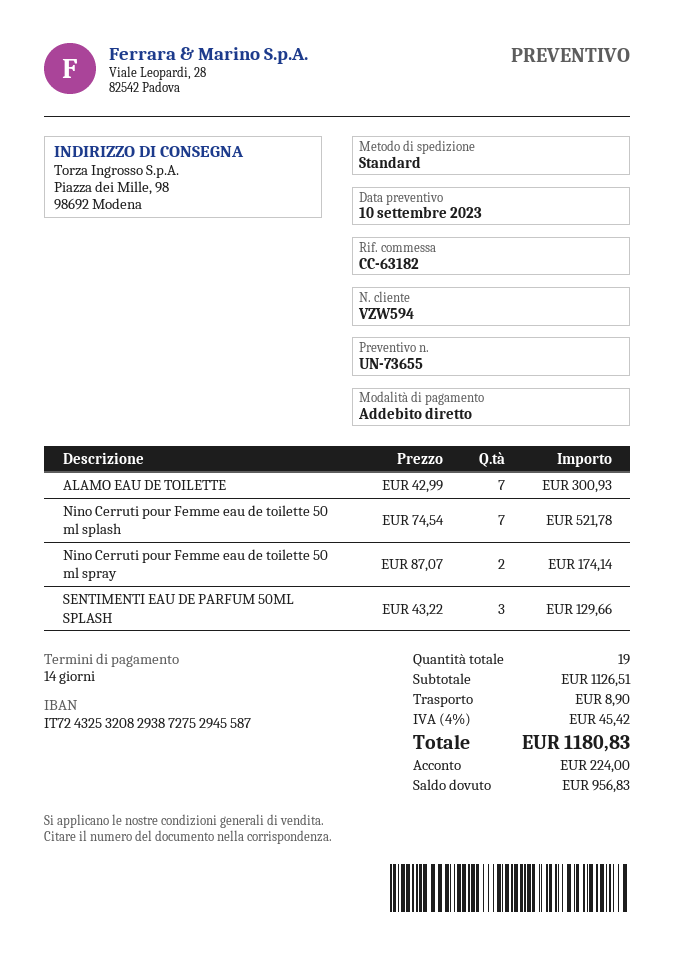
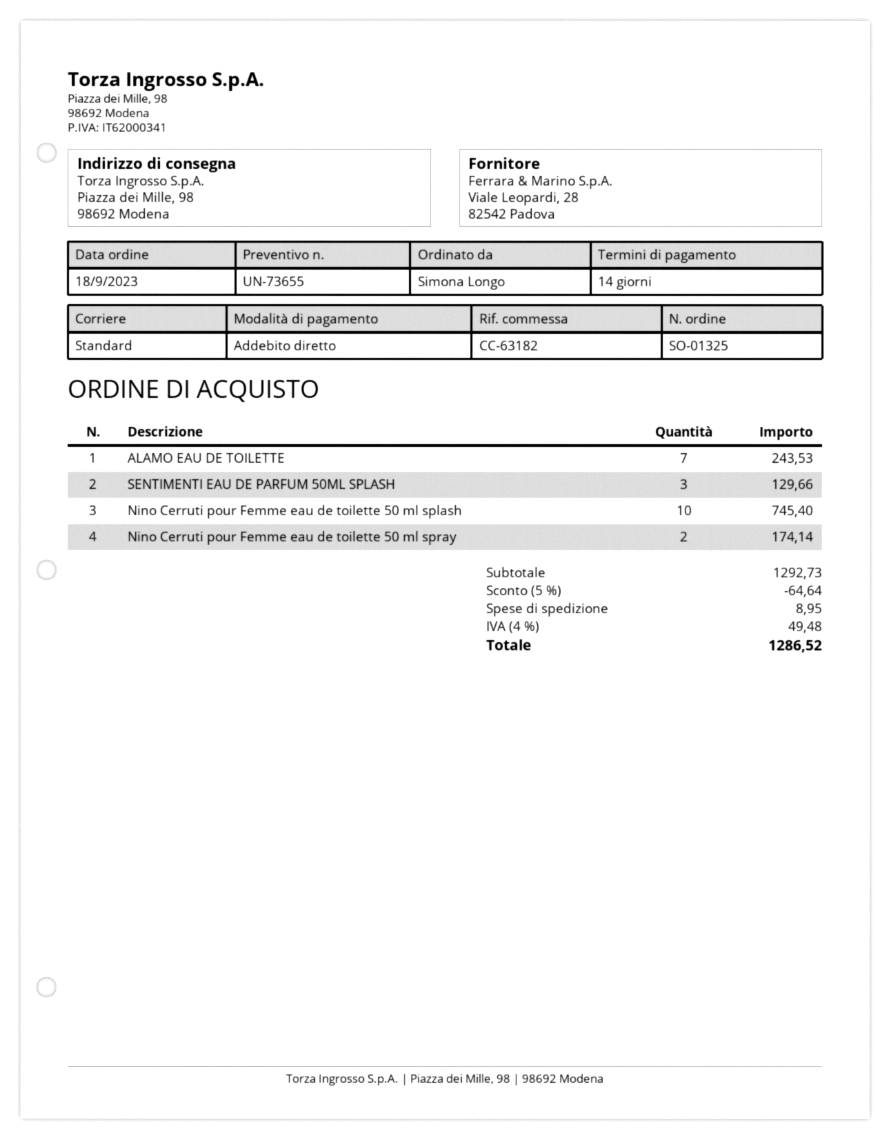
ALAMO EAU DE TOILETTE: 7 for 300.93 -> 7 for 243.53
Nino Cerruti pour Femme eau de toilette 50 ml splash: 7 for 521.78 -> 10 for 745.40
subtotal: 1126.51 -> 1292.73
discount: none -> 5% = 64.64
shipping: 8.90 -> 8.95
tax: 4% = 45.42 -> 4% = 49.48
total: 1180.83 -> 1286.52

